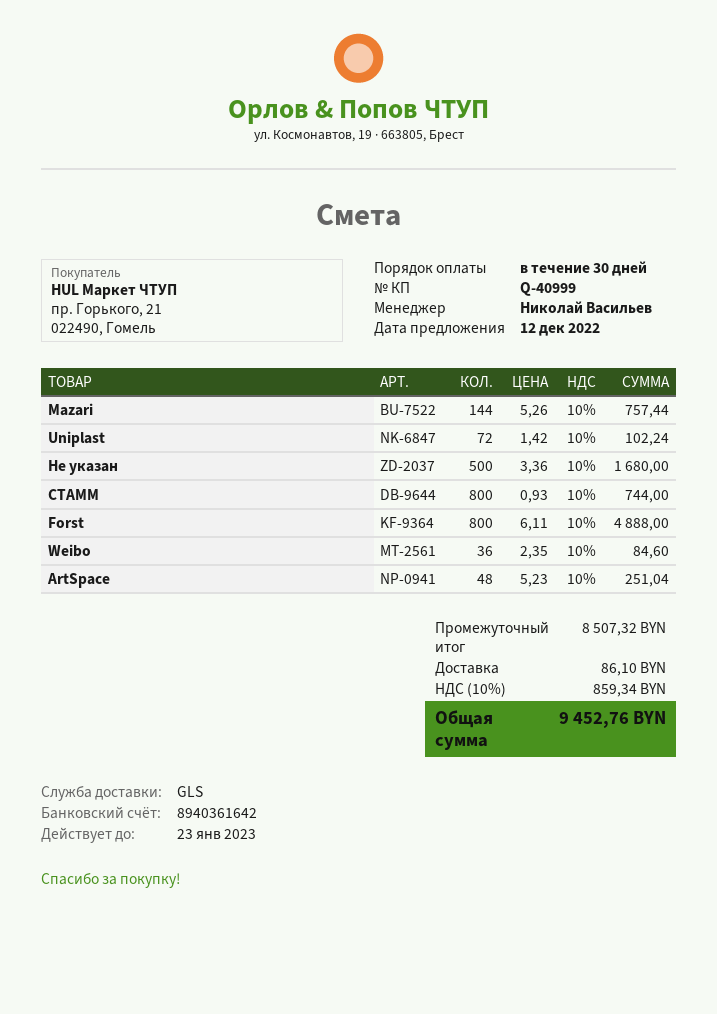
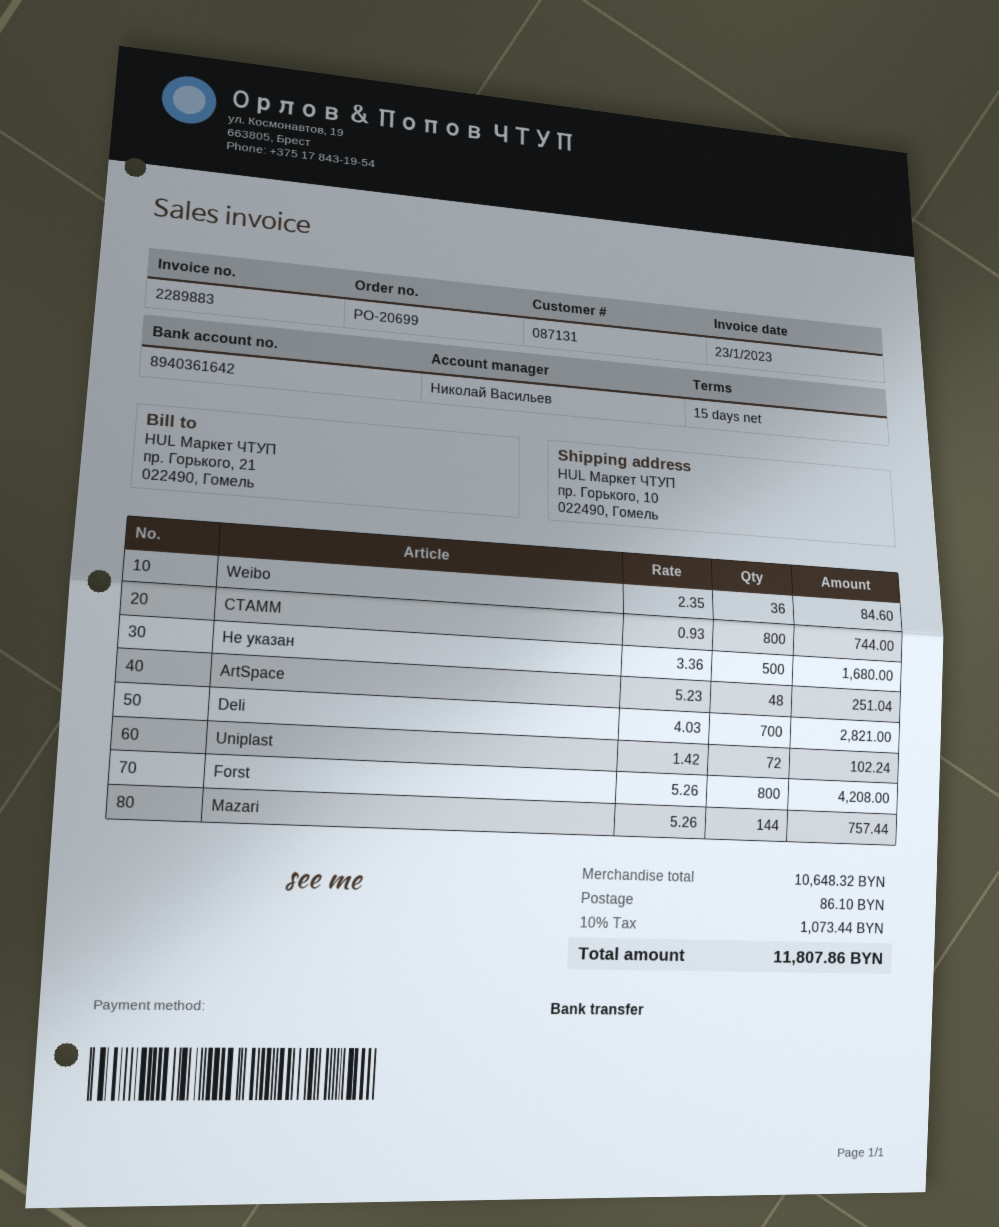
payment terms: 30 days -> 15 days
Forst: 800 x 6.11 = 4888.00 -> 800 x 5.26 = 4208.00
Deli: none -> 700 x 4.03 = 2821.00
subtotal: 8507.32 -> 10648.32
tax: 10% = 859.34 -> 10% = 1073.44
total: 9452.76 -> 11807.86

